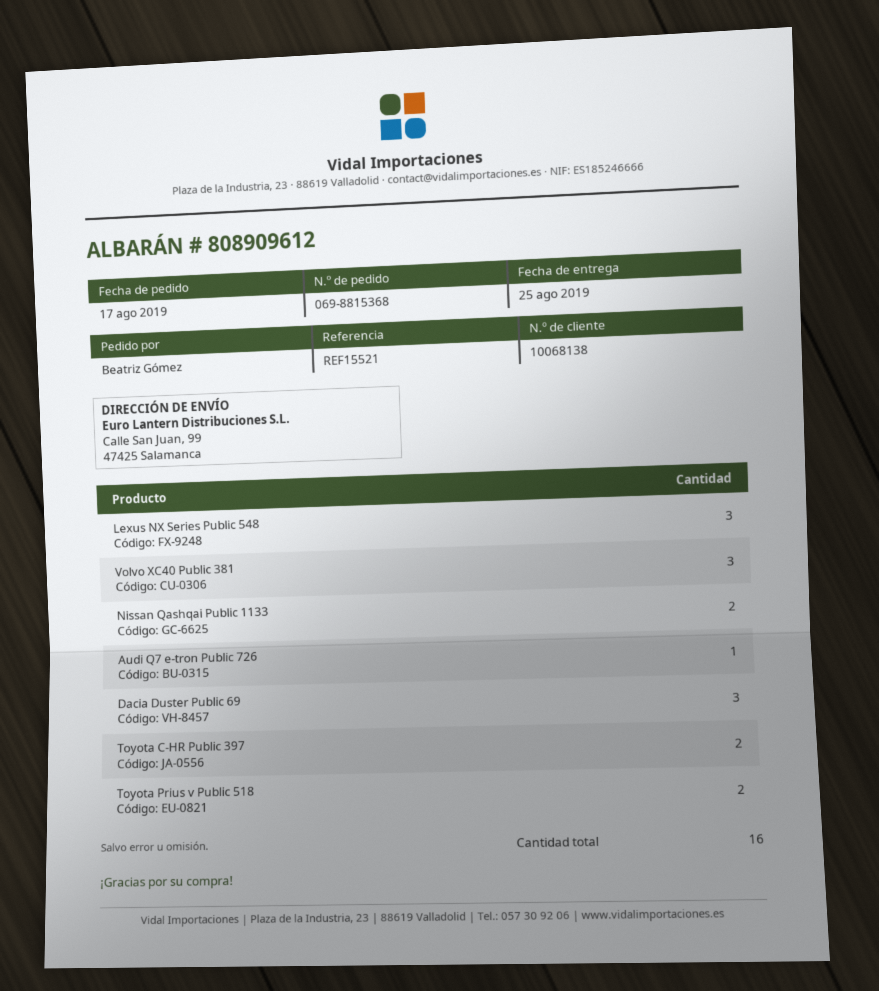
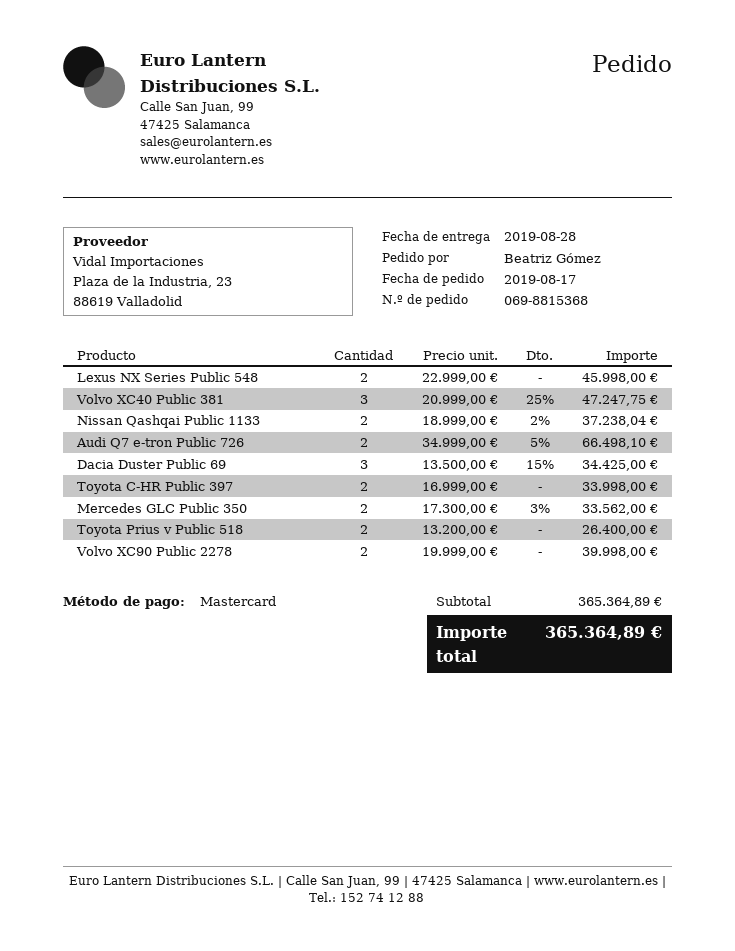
delivery date: 2019-08-25 -> 2019-08-28
Lexus NX Series Public 548: 3 -> 2
Audi Q7 e-tron Public 726: 1 -> 2
Mercedes GLC Public 350: none -> 2
Volvo XC90 Public 2278: none -> 2

